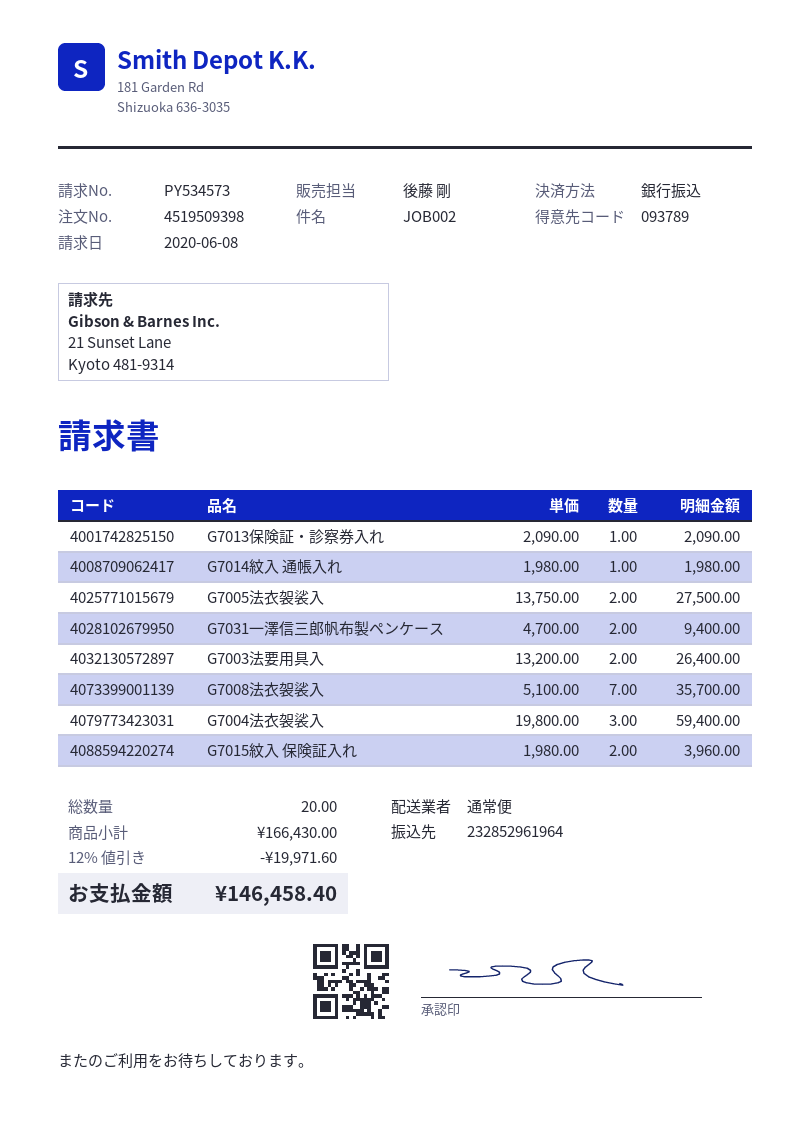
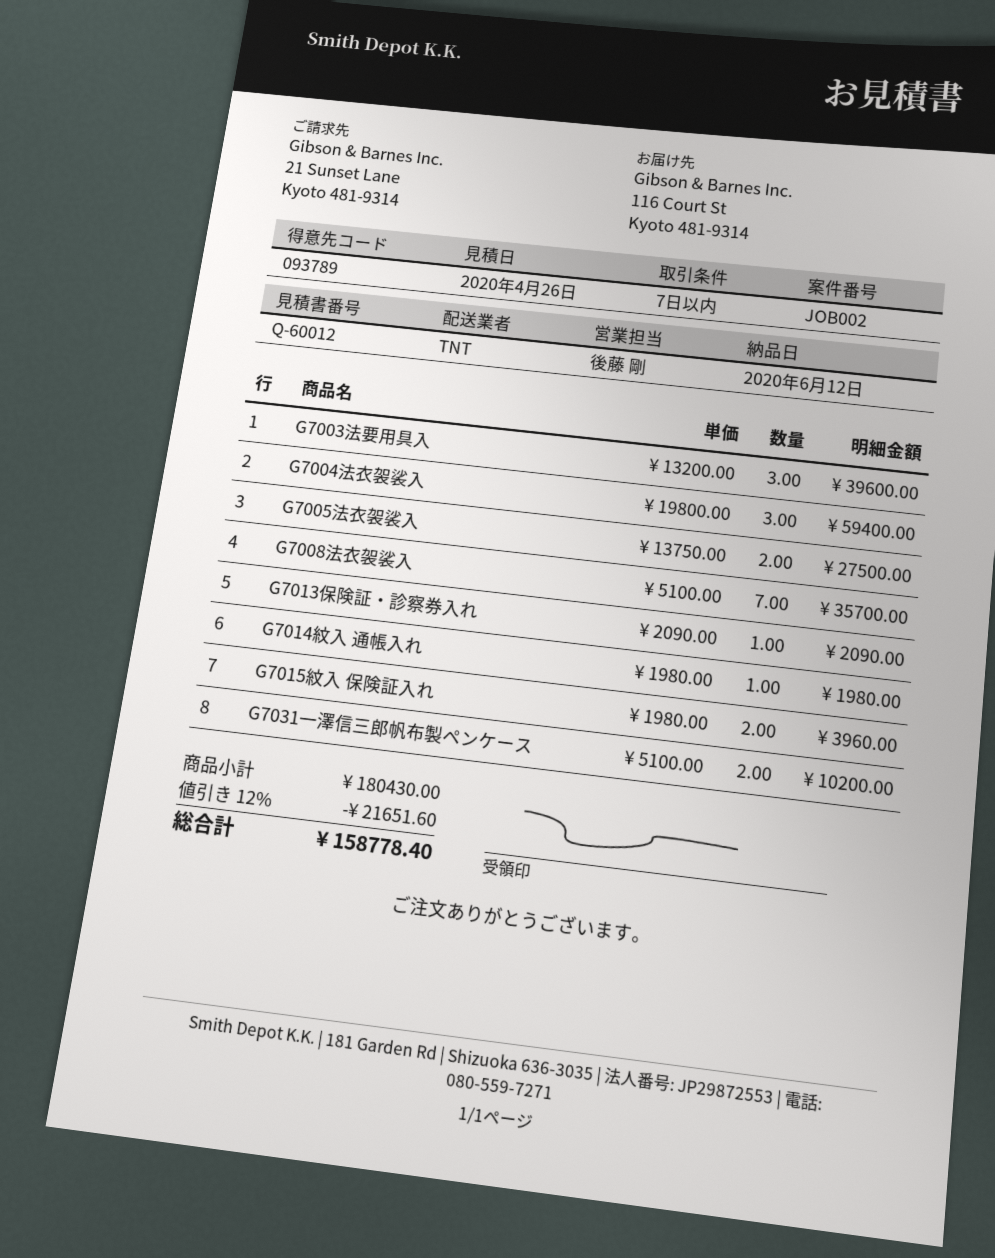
shipping method: standard -> TNT
G7031一澤信三郎帆布製ペンケース: 2 x 4700.00 = 9400.00 -> 2 x 5100.00 = 10200.00
G7003法要用具入: 2 x 13200.00 = 26400.00 -> 3 x 13200.00 = 39600.00
subtotal: 166430.00 -> 180430.00
discount: 12% = 19971.60 -> 12% = 21651.60
total: 146458.40 -> 158778.40

